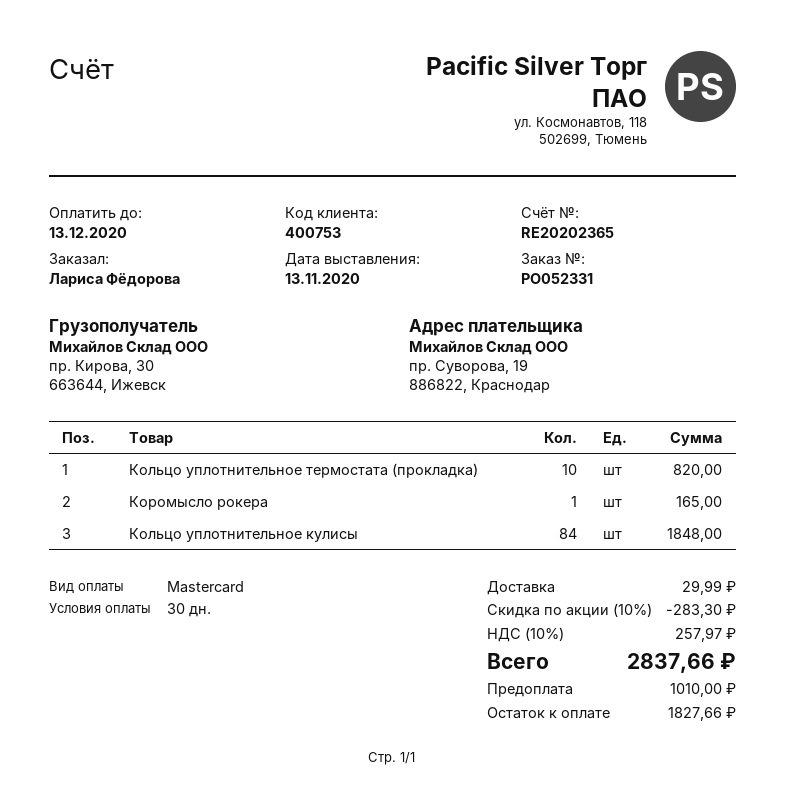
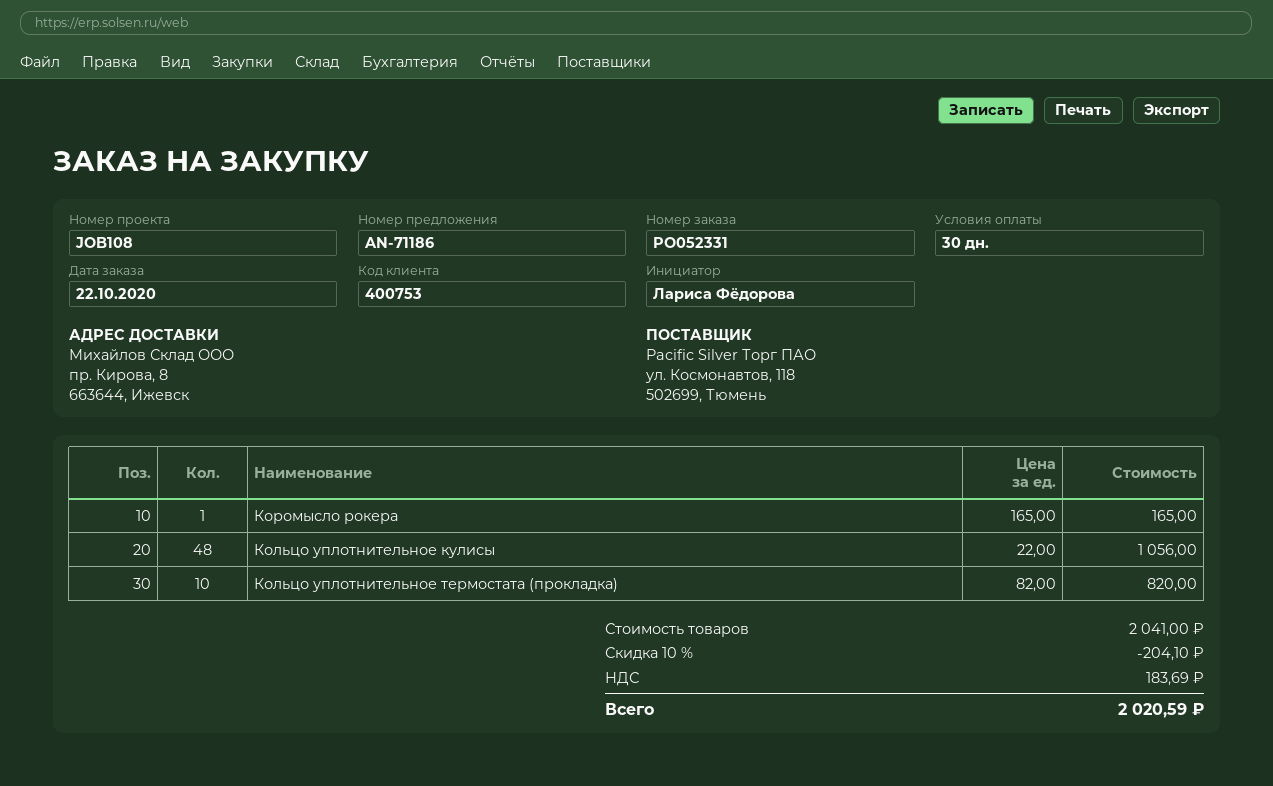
ship to: пр. Кирова, 30, 663644, Ижевск -> пр. Кирова, 8, 663644, Ижевск
Кольцо уплотнительное кулисы: 84 for 1848.00 -> 48 for 1056.00
discount: 10% = 283.30 -> 10% = 204.10
shipping: 29.99 -> none
tax: 257.97 -> 183.69
total: 2837.66 -> 2020.59

